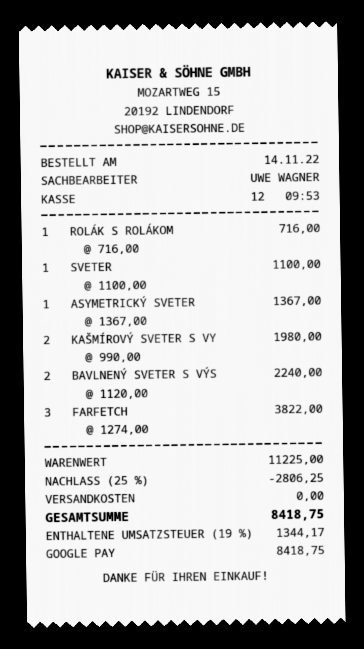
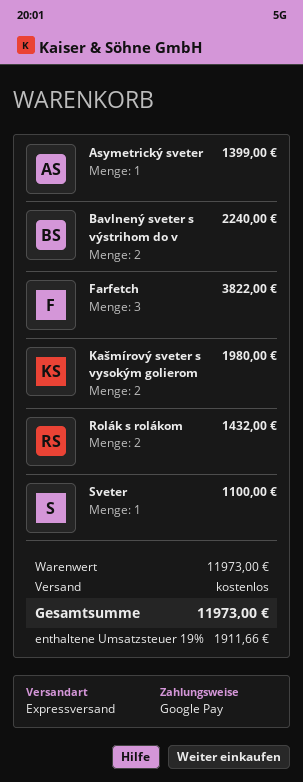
ROLÁK S ROLÁKOM: 1 for 716.00 -> 2 for 1432.00
ASYMETRICKÝ SVETER: 1 for 1367.00 -> 1 for 1399.00
subtotal: 11225.00 -> 11973.00
discount: 25% = 2806.25 -> none
tax: 19% = 1344.17 -> 19% = 1911.66
total: 8418.75 -> 11973.00

